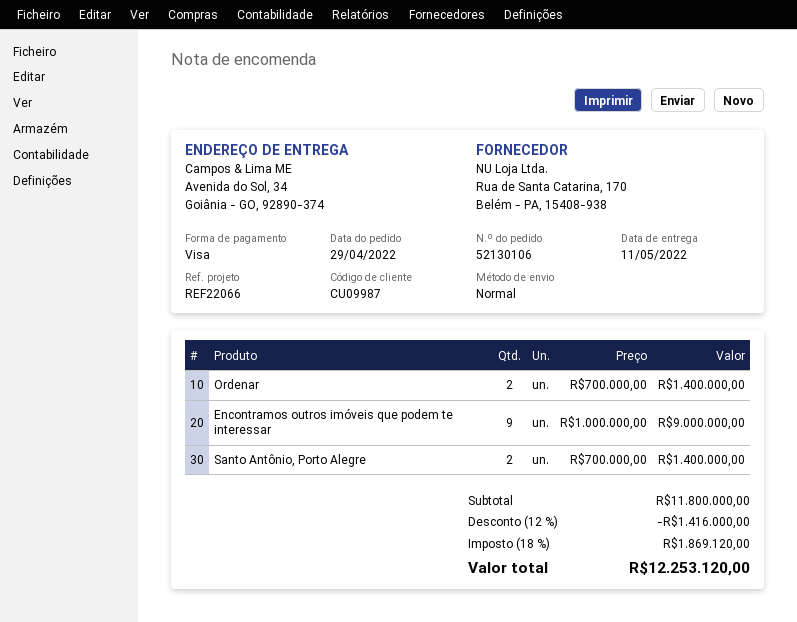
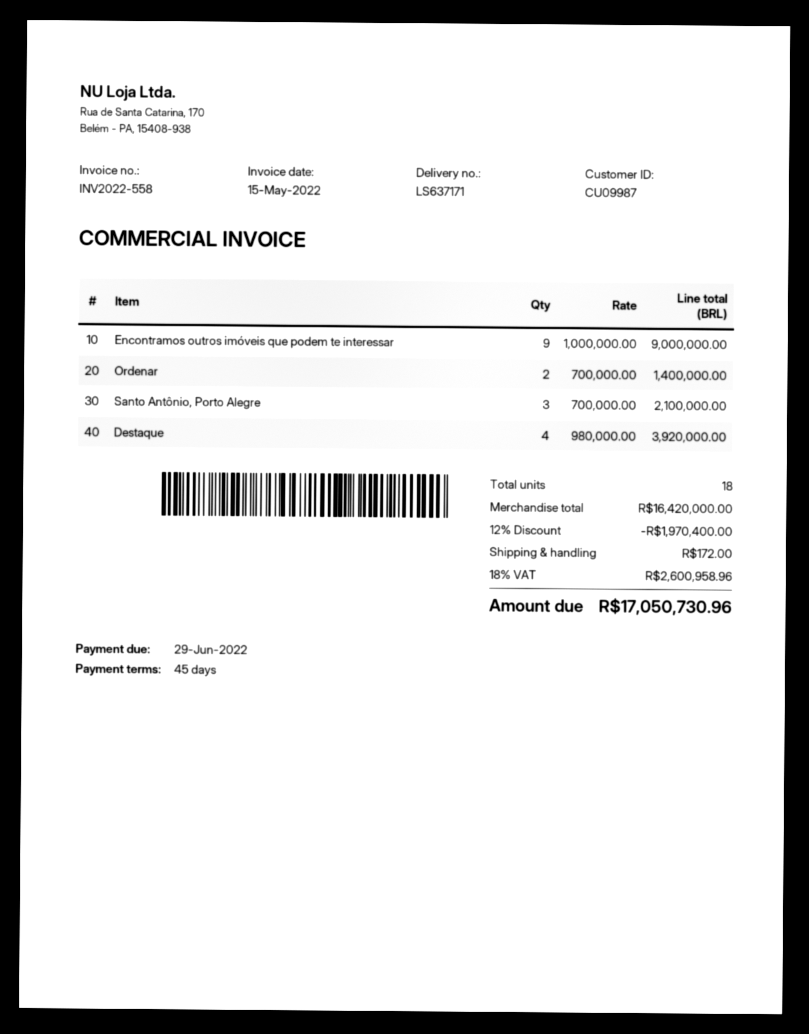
Santo Antônio, Porto Alegre: 2 x 700000.00 = 1400000.00 -> 3 x 700000.00 = 2100000.00
Destaque: none -> 4 x 980000.00 = 3920000.00
subtotal: 11800000.00 -> 16420000.00
discount: 12% = 1416000.00 -> 12% = 1970400.00
shipping: none -> 172.00
tax: 18% = 1869120.00 -> 18% = 2600958.96
total: 12253120.00 -> 17050730.96

